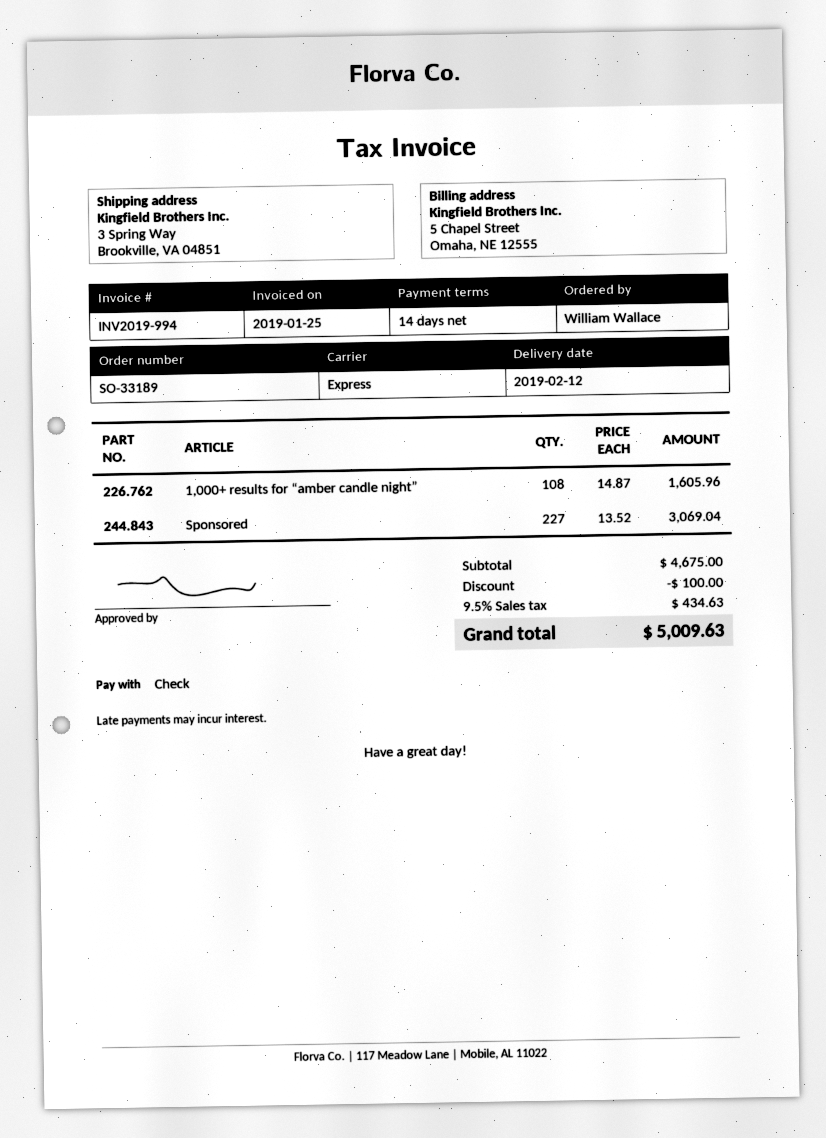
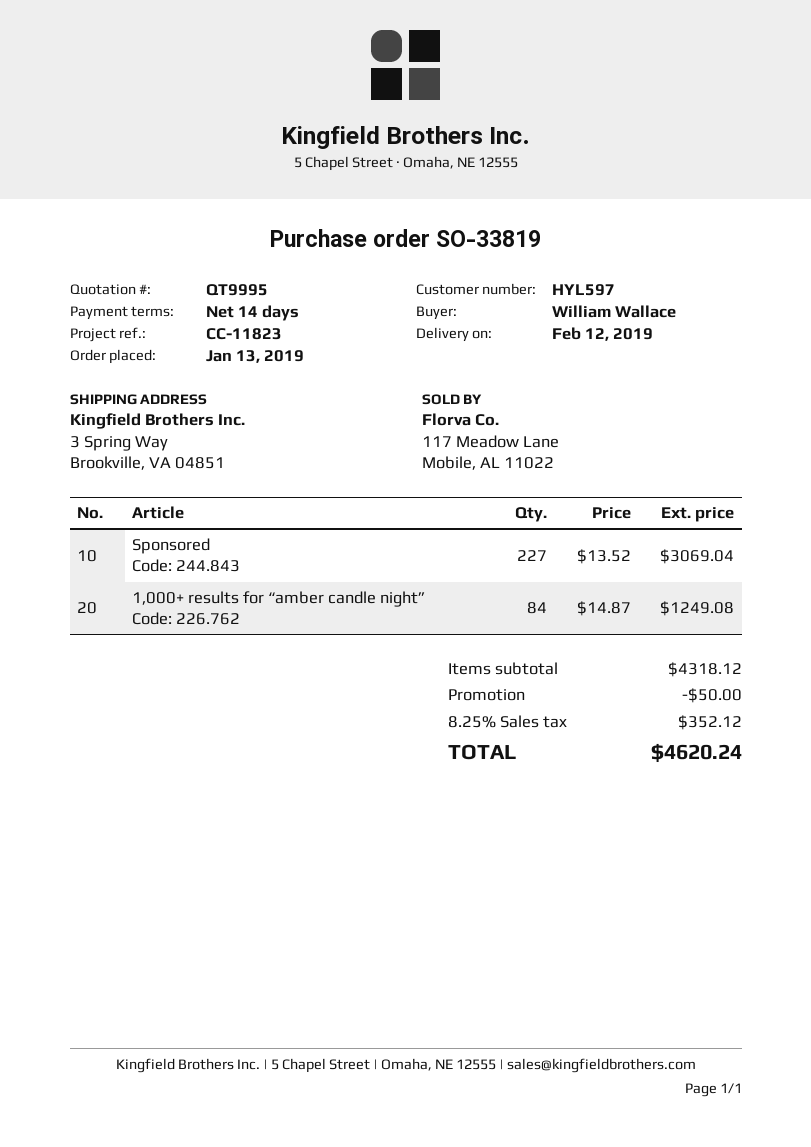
order number: SO-33189 -> SO-33819
1,000+ results for “amber candle night”: 108 x 14.87 = 1605.96 -> 84 x 14.87 = 1249.08
subtotal: 4675.00 -> 4318.12
discount: 100.00 -> 50.00
tax: 9.5% = 434.63 -> 8.25% = 352.12
total: 5009.63 -> 4620.24

